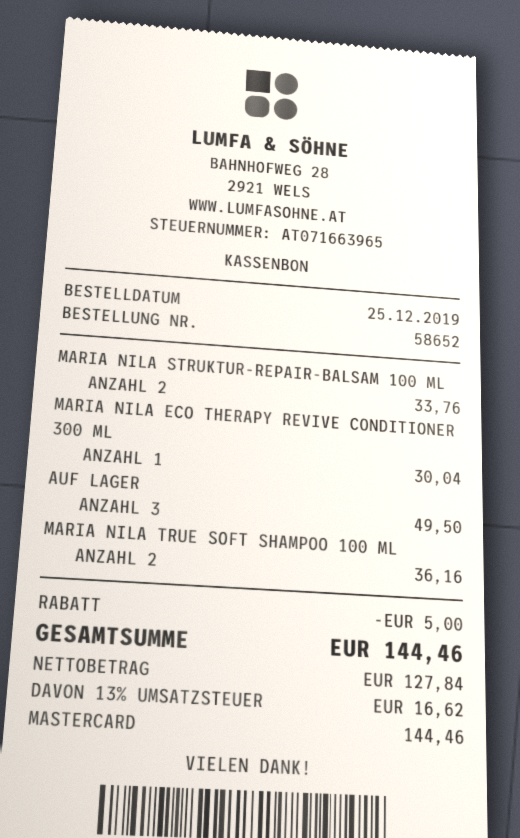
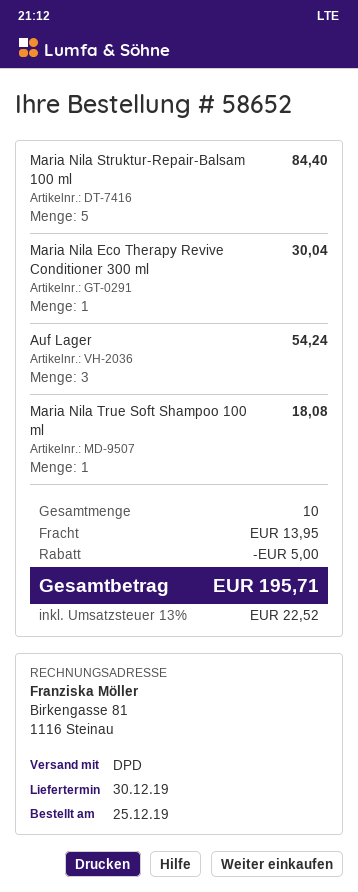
MARIA NILA STRUKTUR-REPAIR-BALSAM 100 ML: 2 for 33.76 -> 5 for 84.40
AUF LAGER: 3 for 49.50 -> 3 for 54.24
MARIA NILA TRUE SOFT SHAMPOO 100 ML: 2 for 36.16 -> 1 for 18.08
shipping: none -> 13.95
tax: 13% = 16.62 -> 13% = 22.52
total: 144.46 -> 195.71

